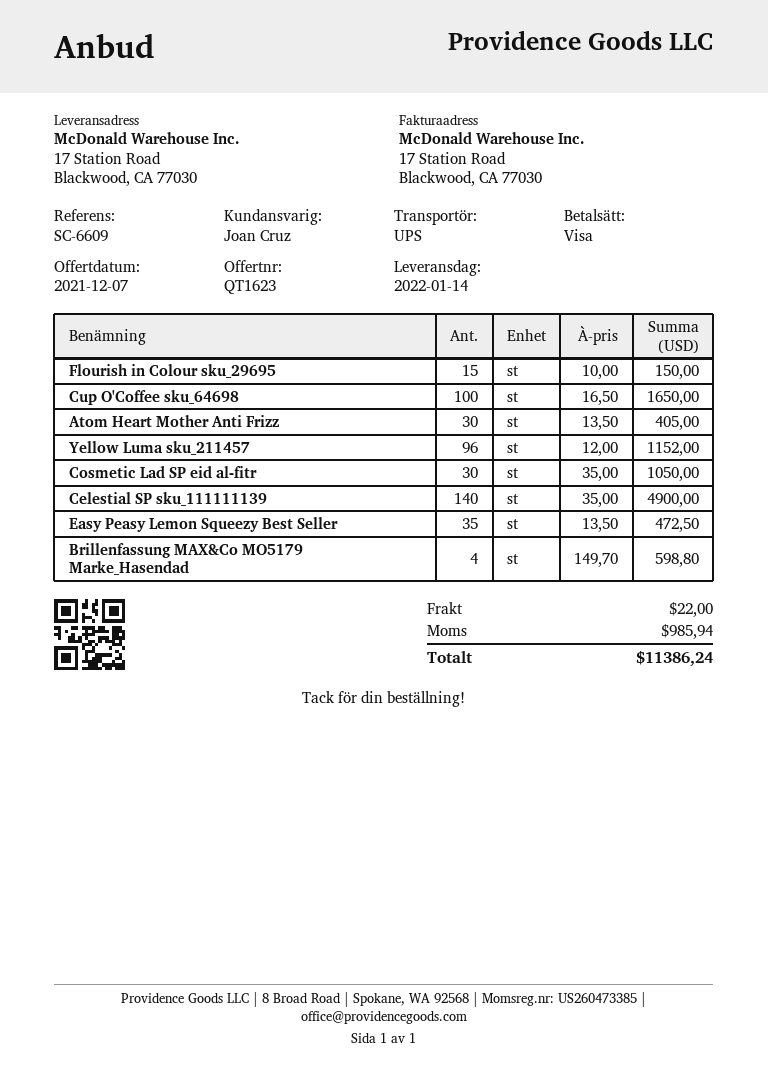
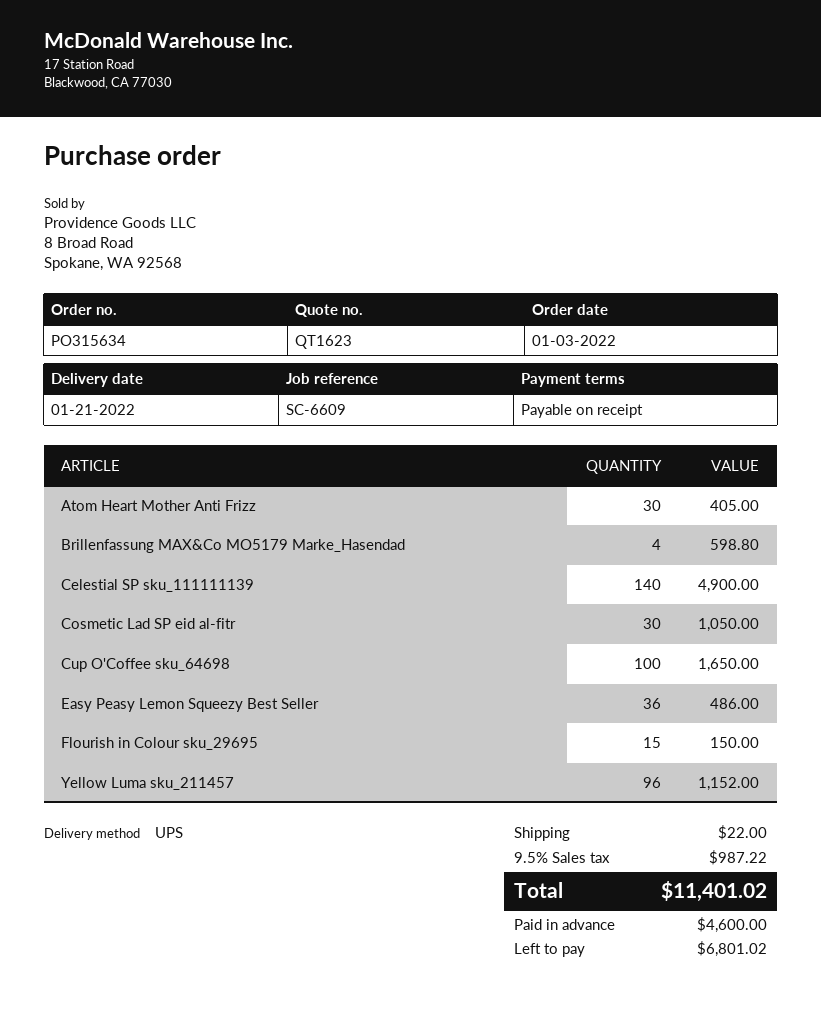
delivery date: 2022-01-14 -> 2022-01-21
Easy Peasy Lemon Squeezy Best Seller: 35 for 472.50 -> 36 for 486.00
tax: 985.94 -> 987.22
total: 11386.24 -> 11401.02

